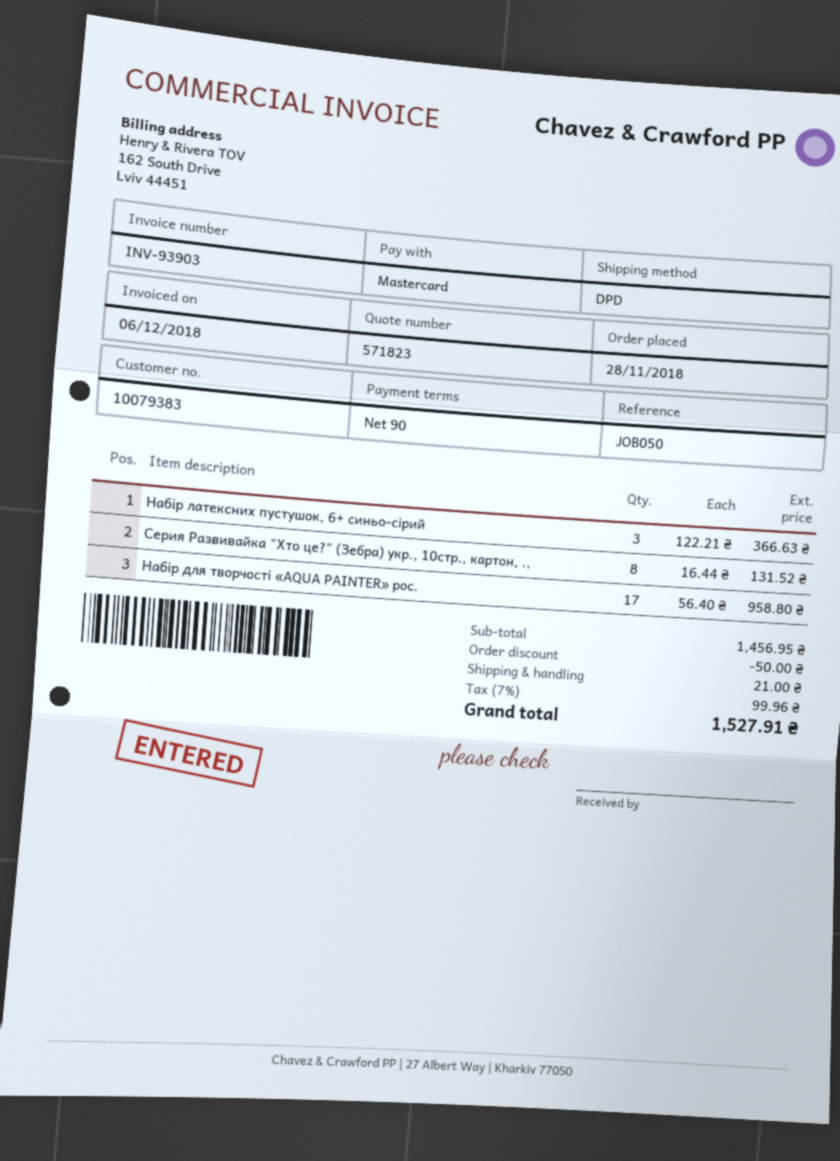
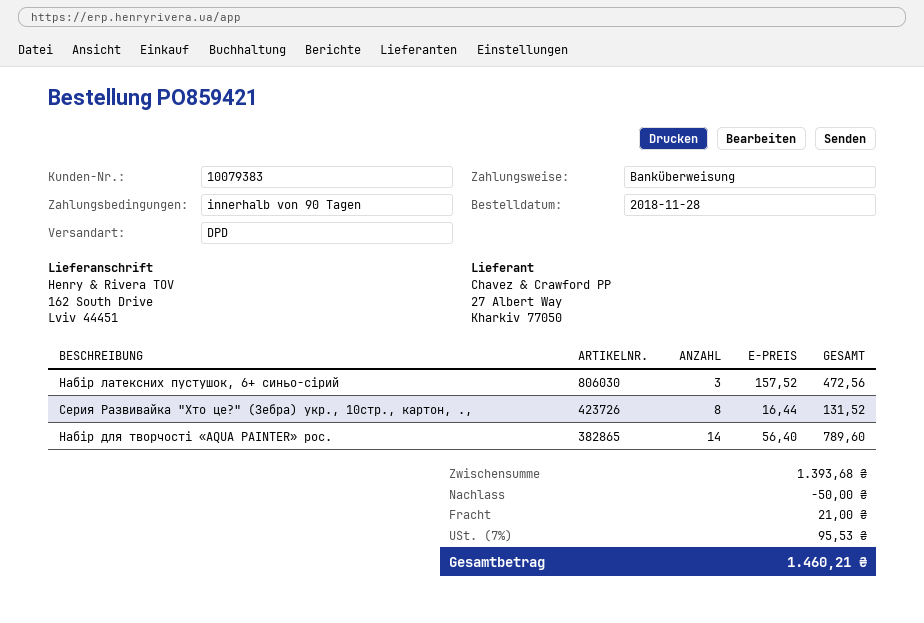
payment method: Mastercard -> bank transfer
Набір латексних пустушок, 6+ синьо-сірий: 3 x 122.21 = 366.63 -> 3 x 157.52 = 472.56
Набір для творчості «AQUA PAINTER» рос.: 17 x 56.40 = 958.80 -> 14 x 56.40 = 789.60
subtotal: 1456.95 -> 1393.68
tax: 7% = 99.96 -> 7% = 95.53
total: 1527.91 -> 1460.21

